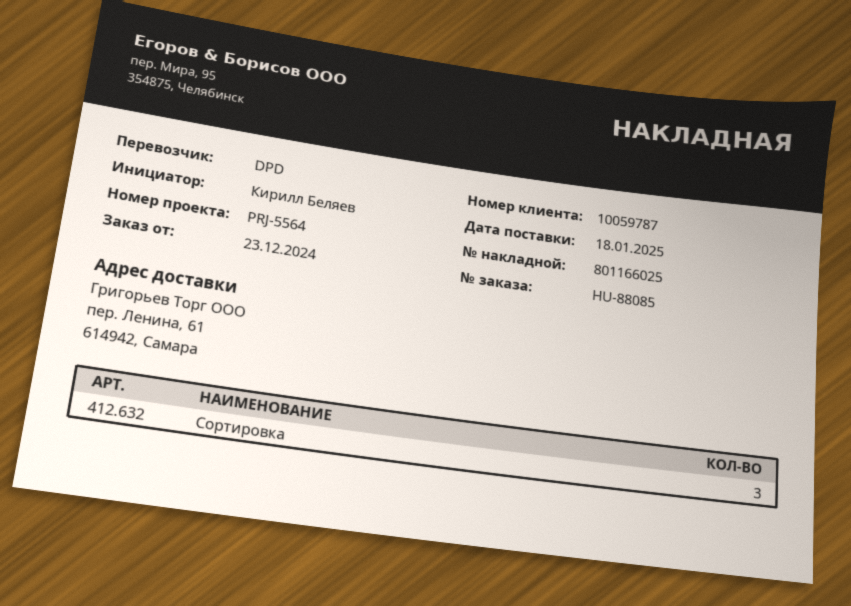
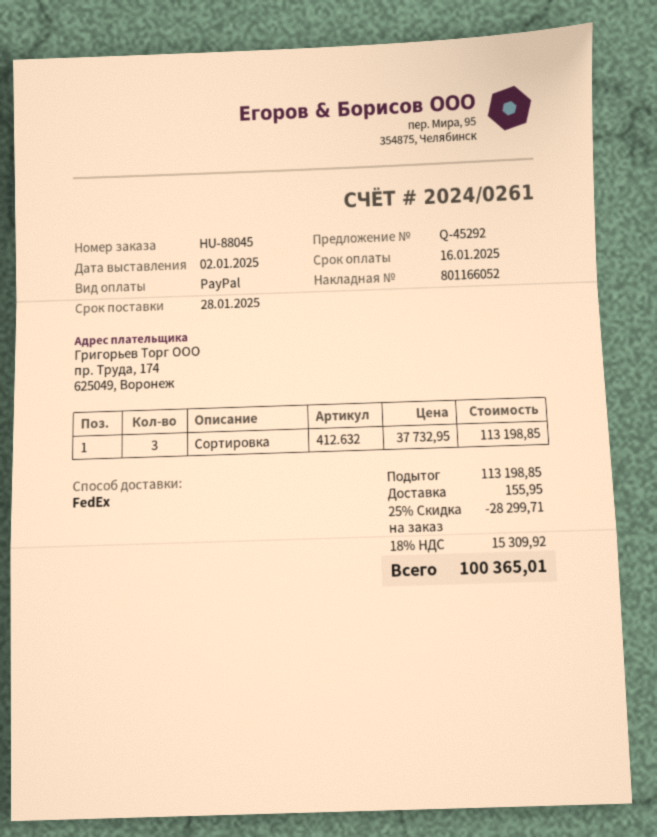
order number: HU-88085 -> HU-88045
delivery note number: 801166025 -> 801166052
delivery date: 2025-01-18 -> 2025-01-28
shipping method: DPD -> FedEx

